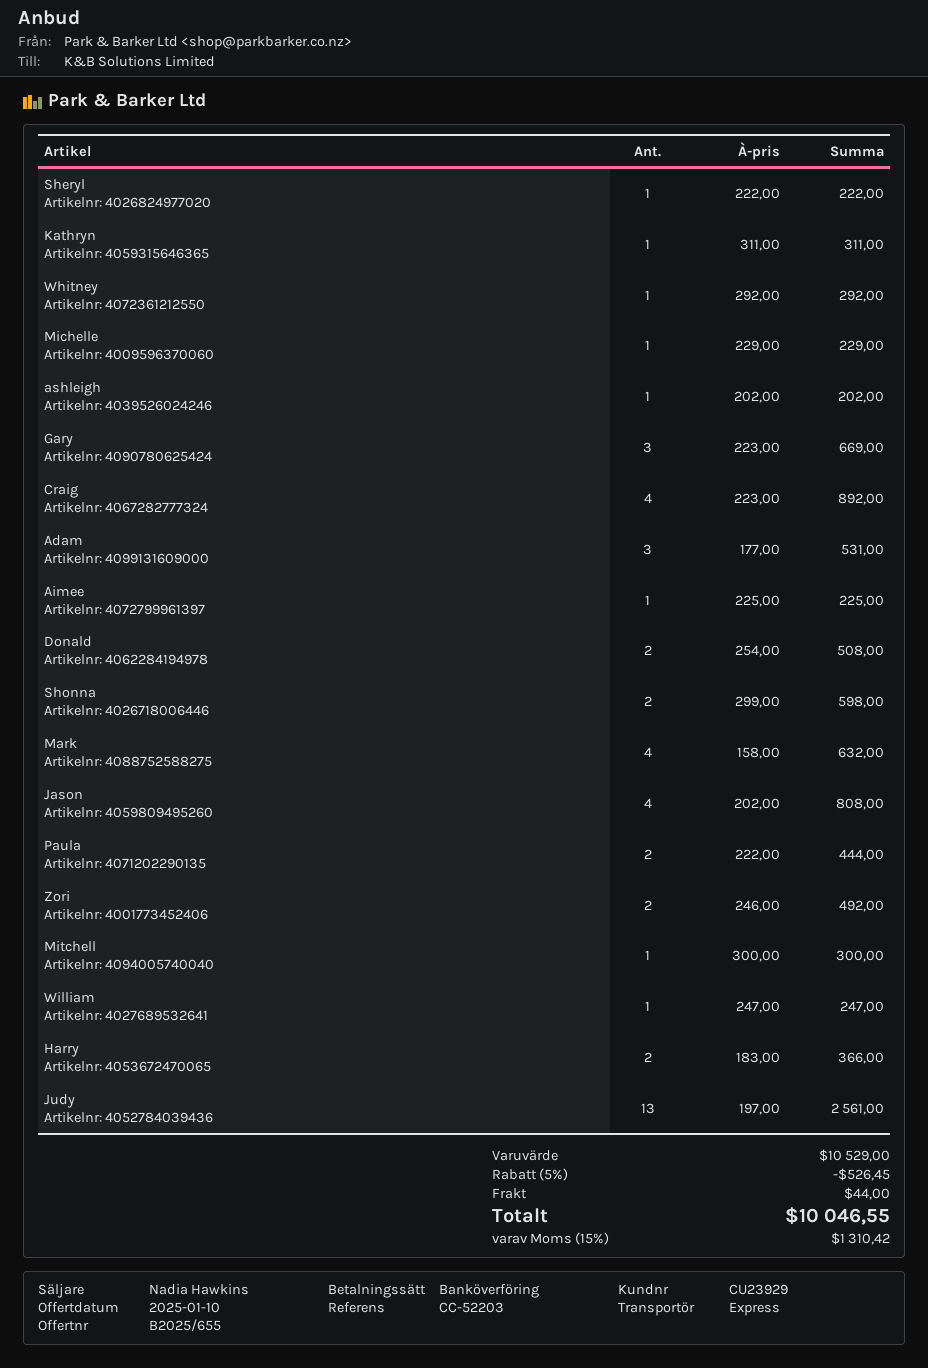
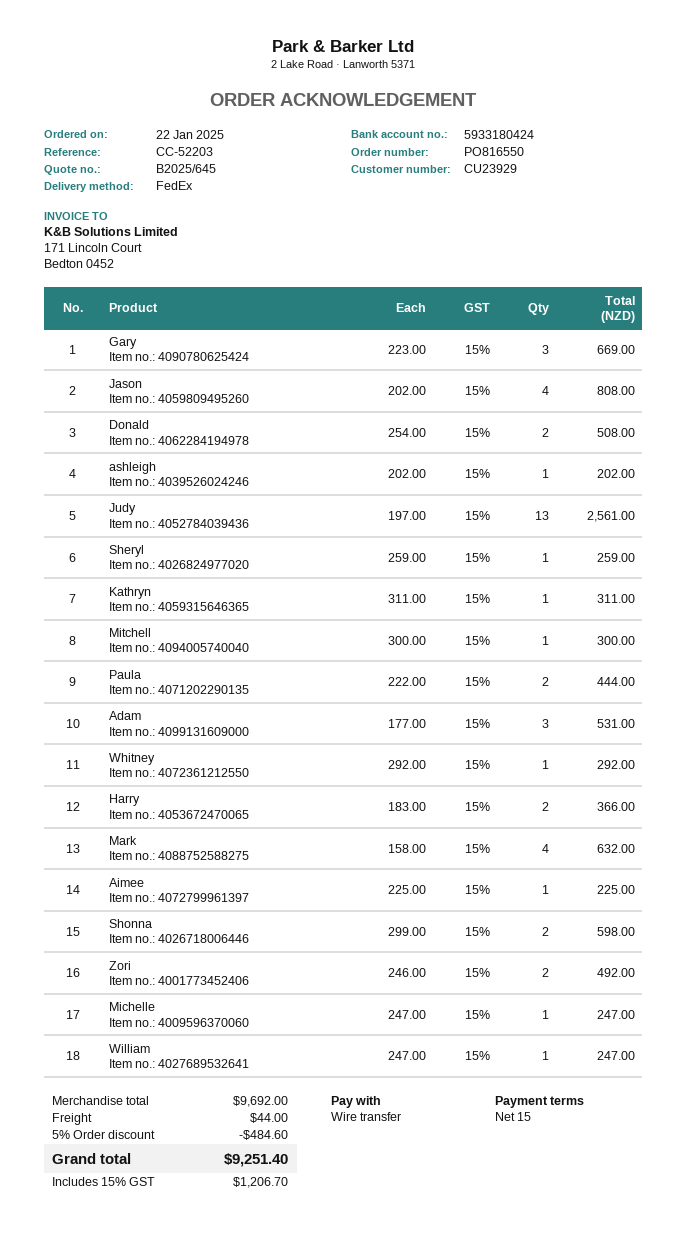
quote number: B2025/655 -> B2025/645
shipping method: express -> FedEx
Sheryl: 1 x 222.00 = 222.00 -> 1 x 259.00 = 259.00
Michelle: 1 x 229.00 = 229.00 -> 1 x 247.00 = 247.00
Craig: 4 x 223.00 = 892.00 -> none
subtotal: 10529.00 -> 9692.00
discount: 5% = 526.45 -> 5% = 484.60
tax: 15% = 1310.42 -> 15% = 1206.70
total: 10046.55 -> 9251.40

